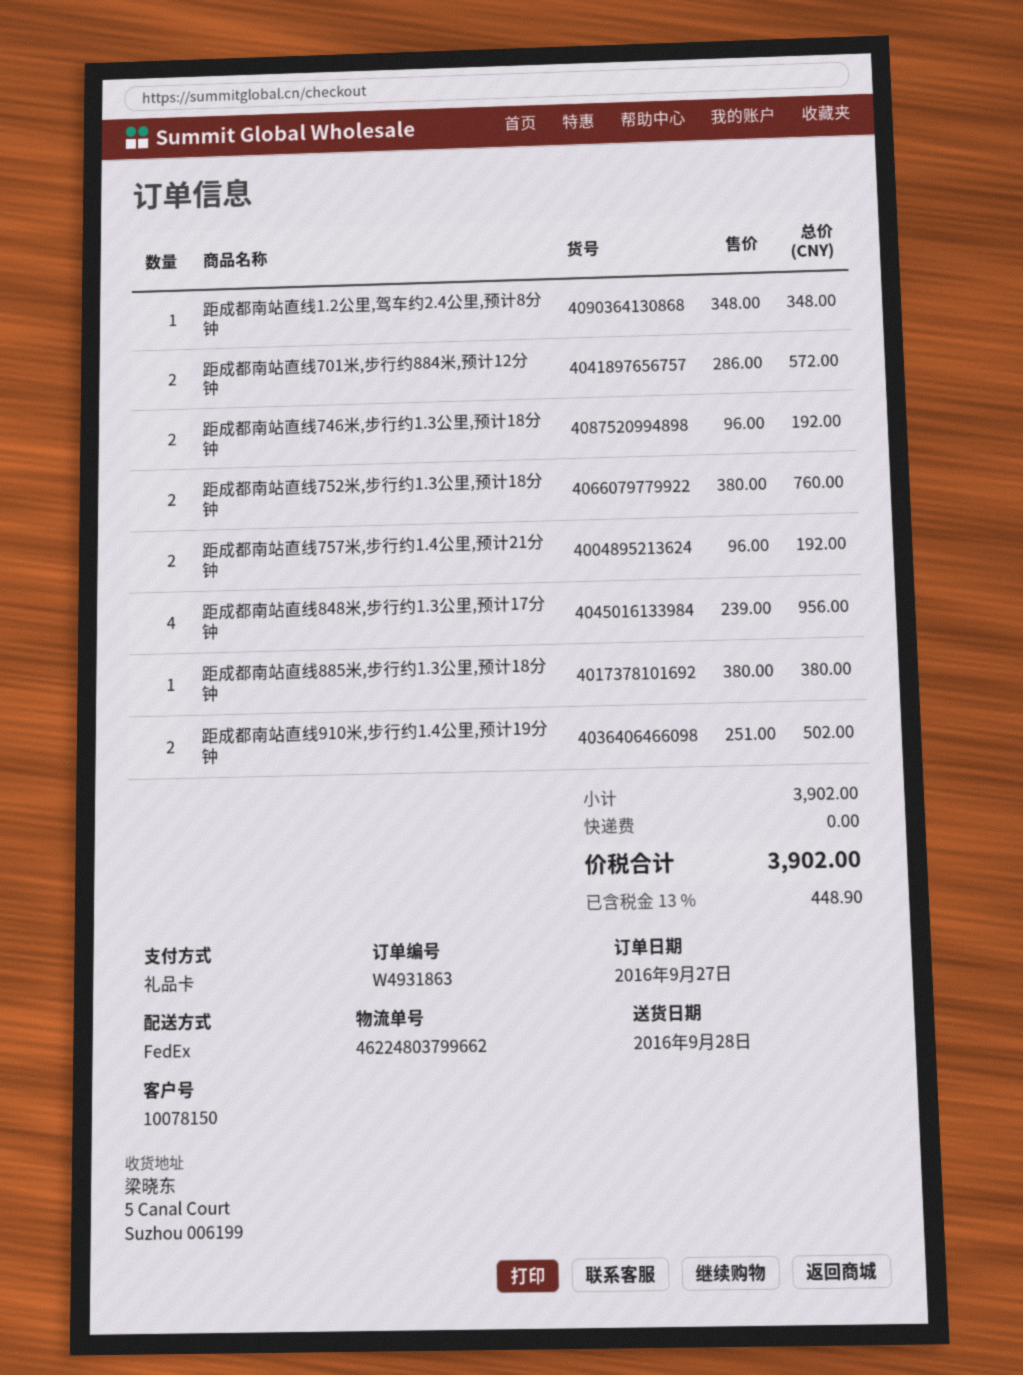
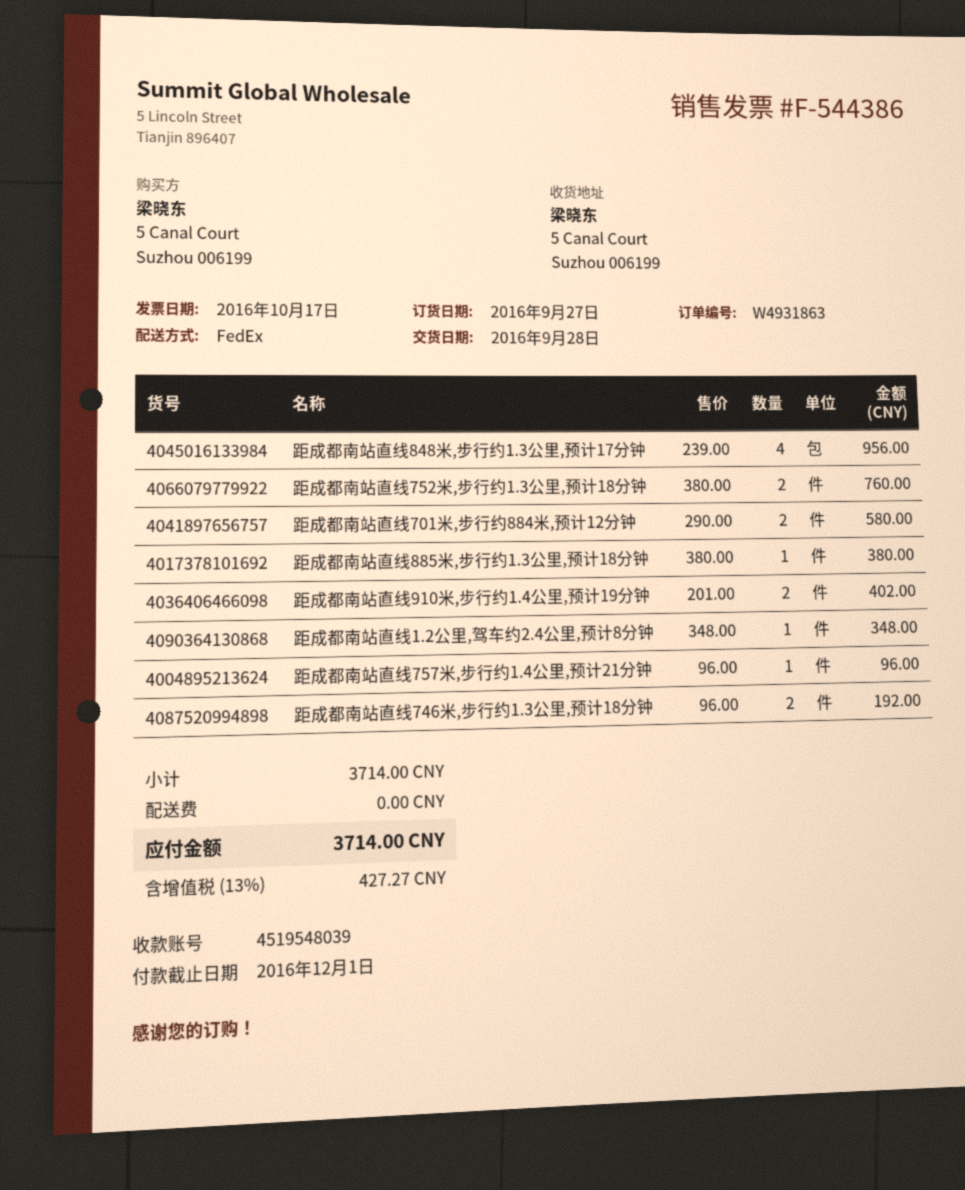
距成都南站直线701米,步行约884米,预计12分钟: 2 x 286.00 = 572.00 -> 2 x 290.00 = 580.00
距成都南站直线757米,步行约1.4公里,预计21分钟: 2 x 96.00 = 192.00 -> 1 x 96.00 = 96.00
距成都南站直线910米,步行约1.4公里,预计19分钟: 2 x 251.00 = 502.00 -> 2 x 201.00 = 402.00
subtotal: 3902.00 -> 3714.00
tax: 13% = 448.90 -> 13% = 427.27
total: 3902.00 -> 3714.00

